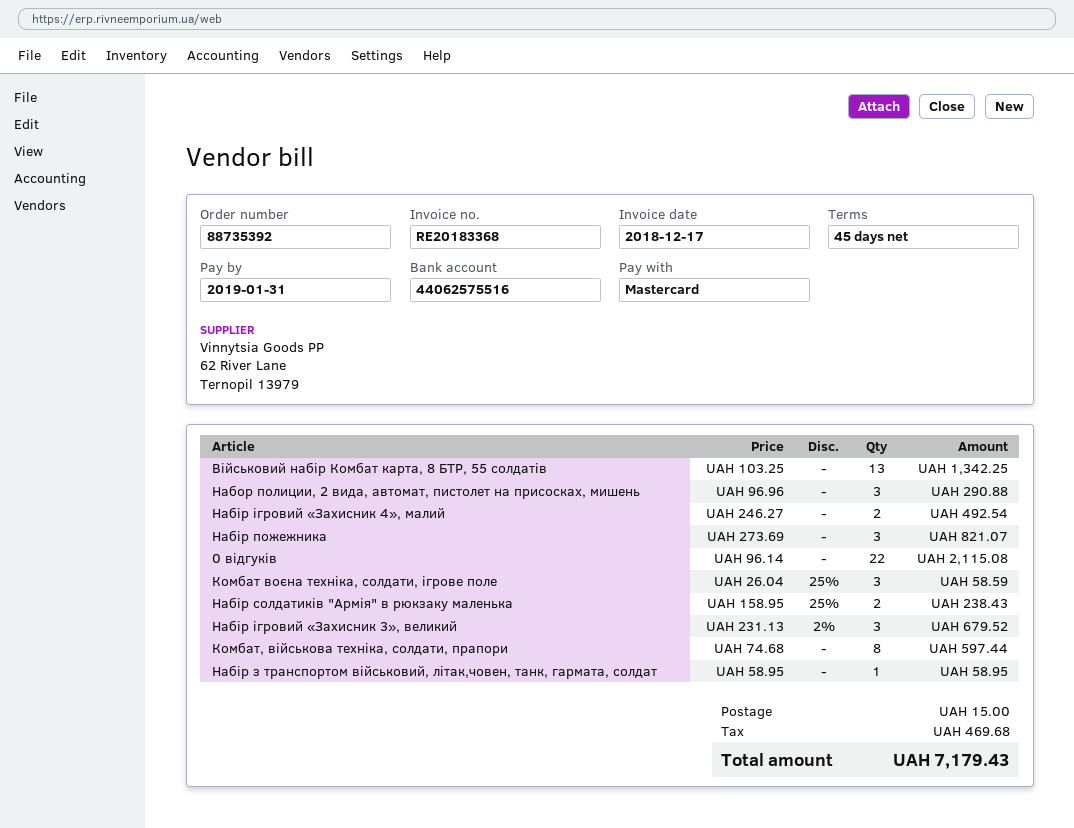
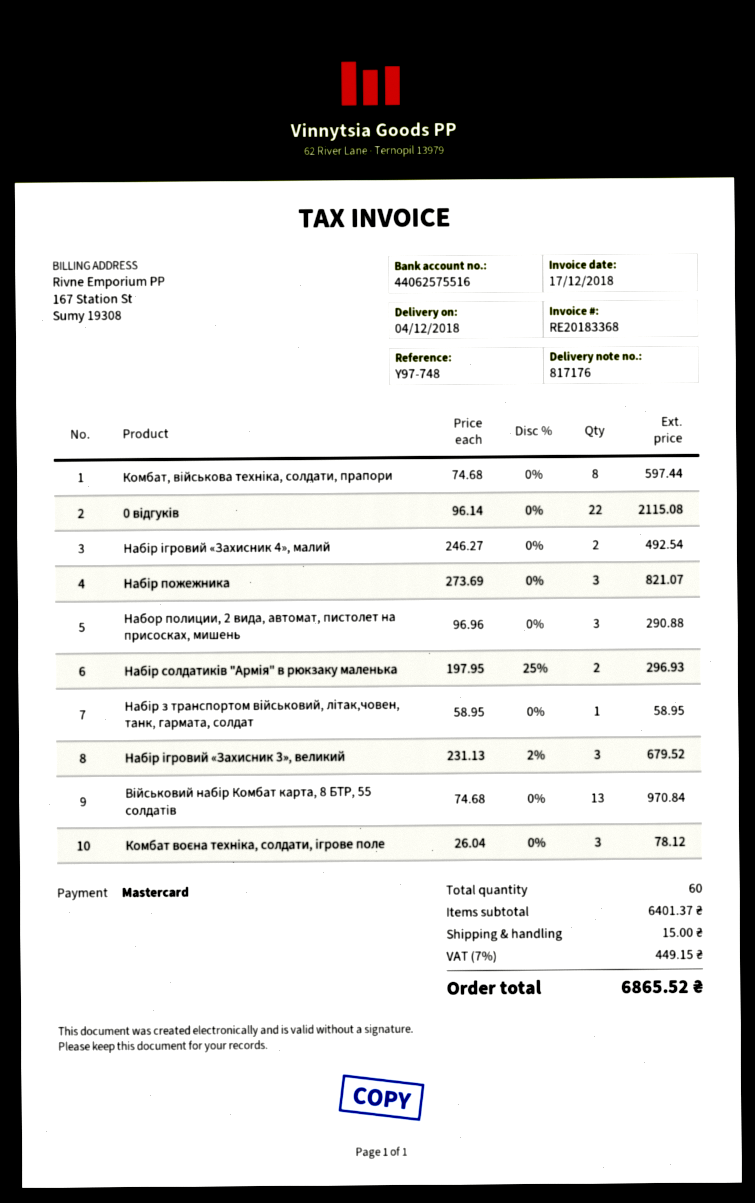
Військовий набір Комбат карта, 8 БТР, 55 солдатів: 13 x 103.25 = 1342.25 -> 13 x 74.68 = 970.84
Комбат воєна техніка, солдати, ігрове поле: 3 x 26.04 - 25% = 58.59 -> 3 x 26.04 = 78.12
Набір солдатиків "Армія" в рюкзаку маленька: 2 x 158.95 - 25% = 238.43 -> 2 x 197.95 - 25% = 296.93
tax: 469.68 -> 449.15
total: 7179.43 -> 6865.52

